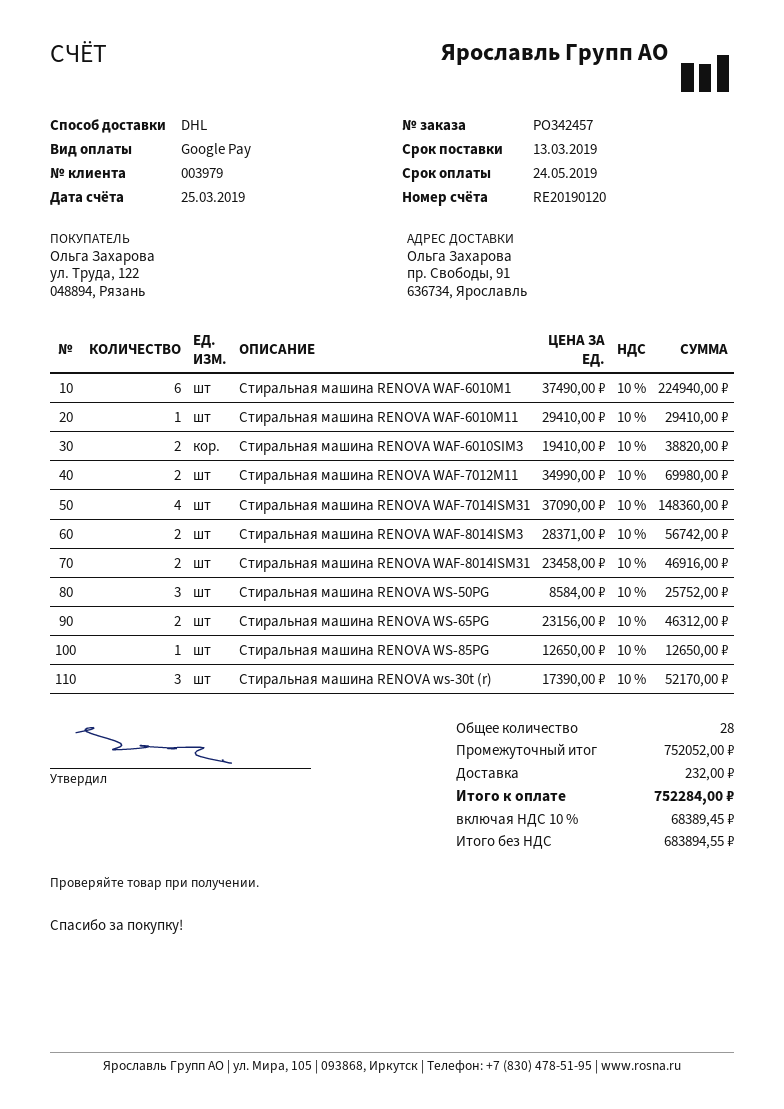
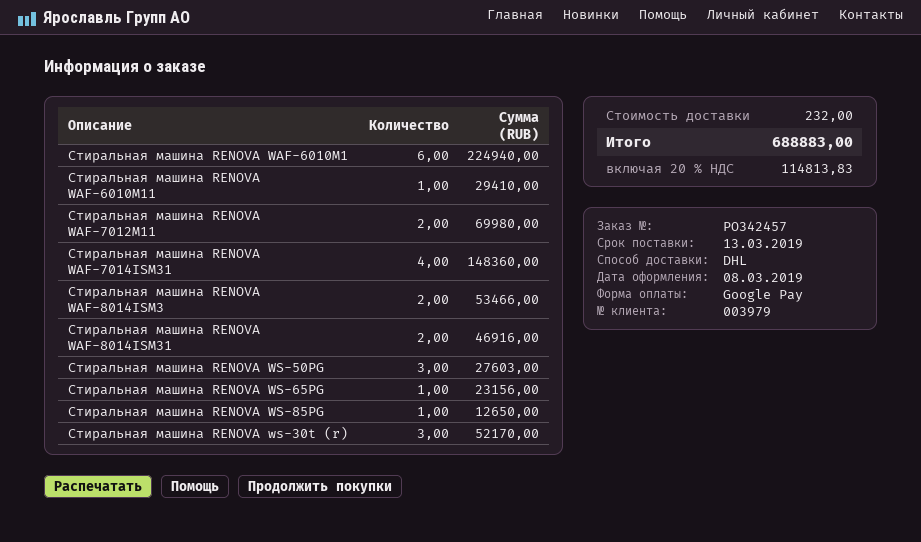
Стиральная машина RENOVA WAF-6010SIM3: 2 for 38820.00 -> none
Стиральная машина RENOVA WAF-8014ISM3: 2 for 56742.00 -> 2 for 53466.00
Стиральная машина RENOVA WS-50PG: 3 for 25752.00 -> 3 for 27603.00
Стиральная машина RENOVA WS-65PG: 2 for 46312.00 -> 1 for 23156.00
tax: 10% = 68389.45 -> 20% = 114813.83
total: 752284.00 -> 688883.00

